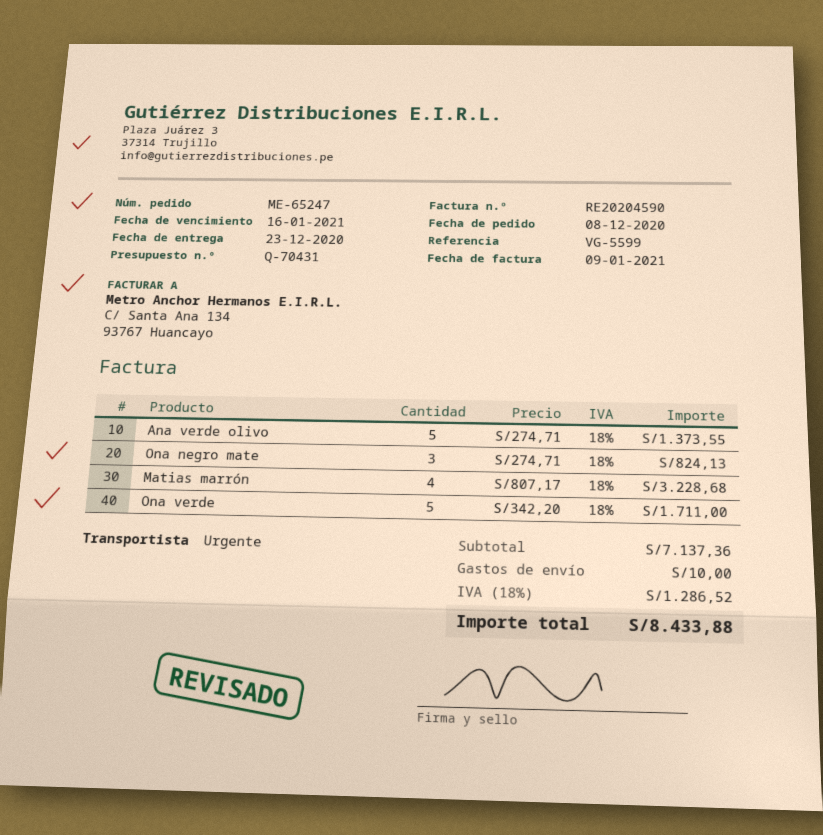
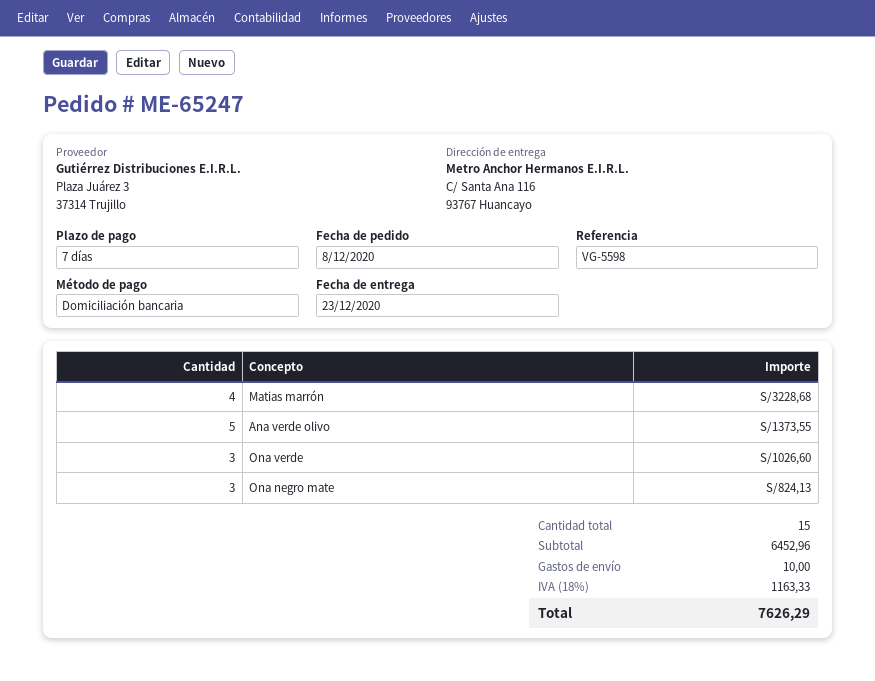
reference: VG-5599 -> VG-5598
Ona verde: 5 for 1711.00 -> 3 for 1026.60
subtotal: 7137.36 -> 6452.96
tax: 18% = 1286.52 -> 18% = 1163.33
total: 8433.88 -> 7626.29

